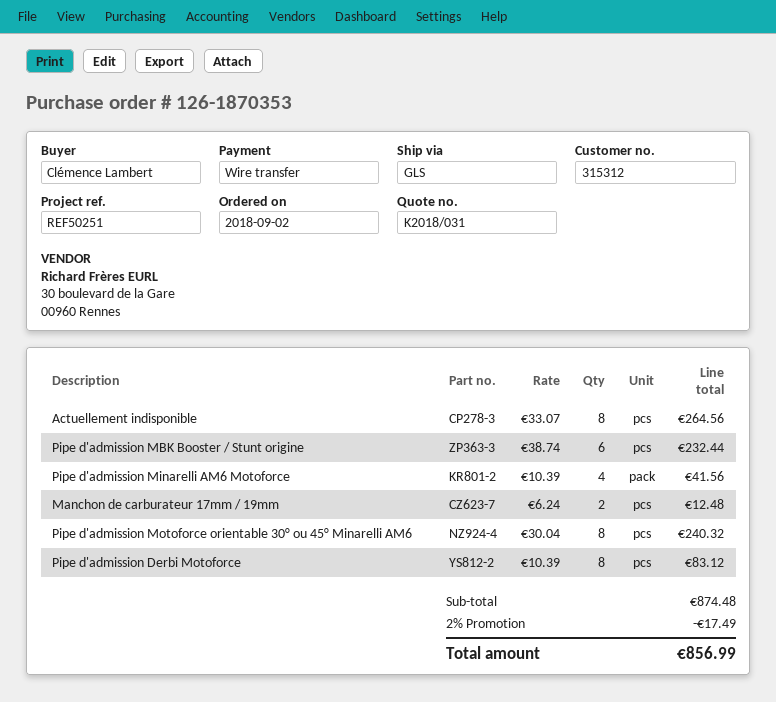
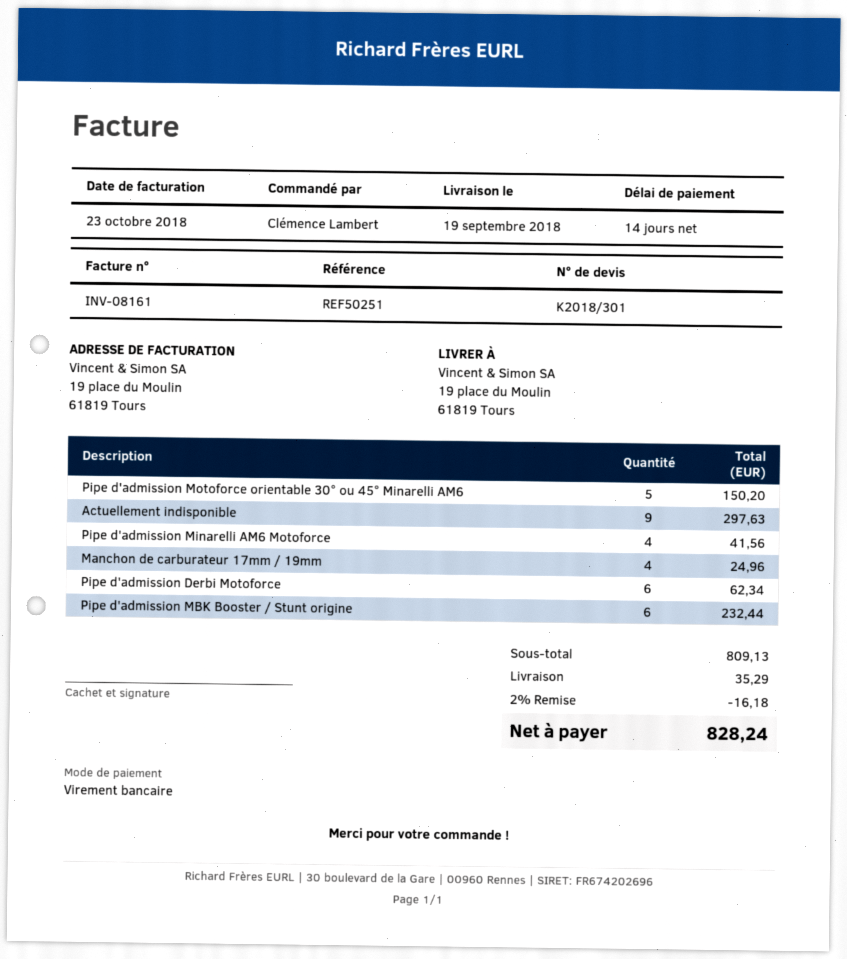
quote number: K2018/031 -> K2018/301
Actuellement indisponible: 8 for 264.56 -> 9 for 297.63
Manchon de carburateur 17mm / 19mm: 2 for 12.48 -> 4 for 24.96
Pipe d'admission Motoforce orientable 30° ou 45° Minarelli AM6: 8 for 240.32 -> 5 for 150.20
Pipe d'admission Derbi Motoforce: 8 for 83.12 -> 6 for 62.34
subtotal: 874.48 -> 809.13
discount: 2% = 17.49 -> 2% = 16.18
shipping: none -> 35.29
total: 856.99 -> 828.24

